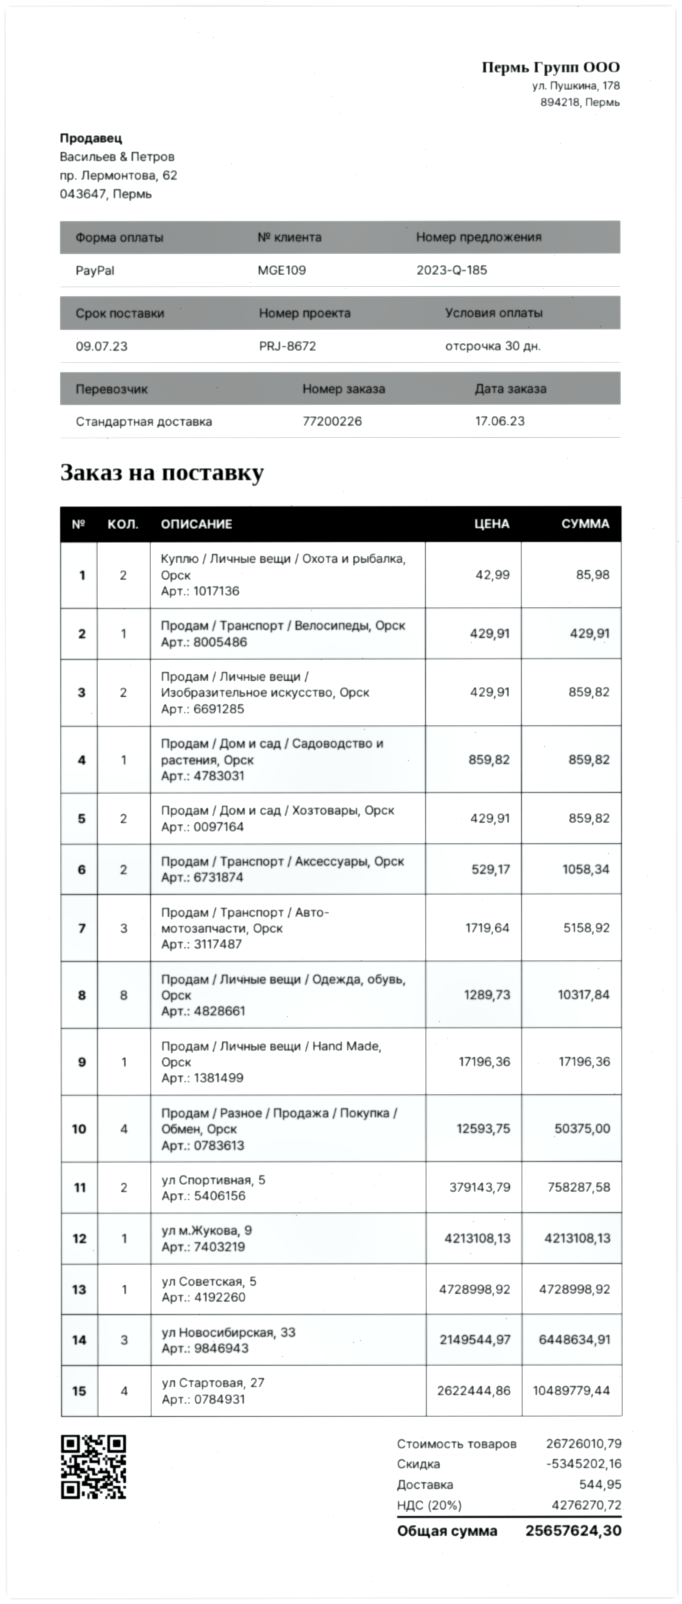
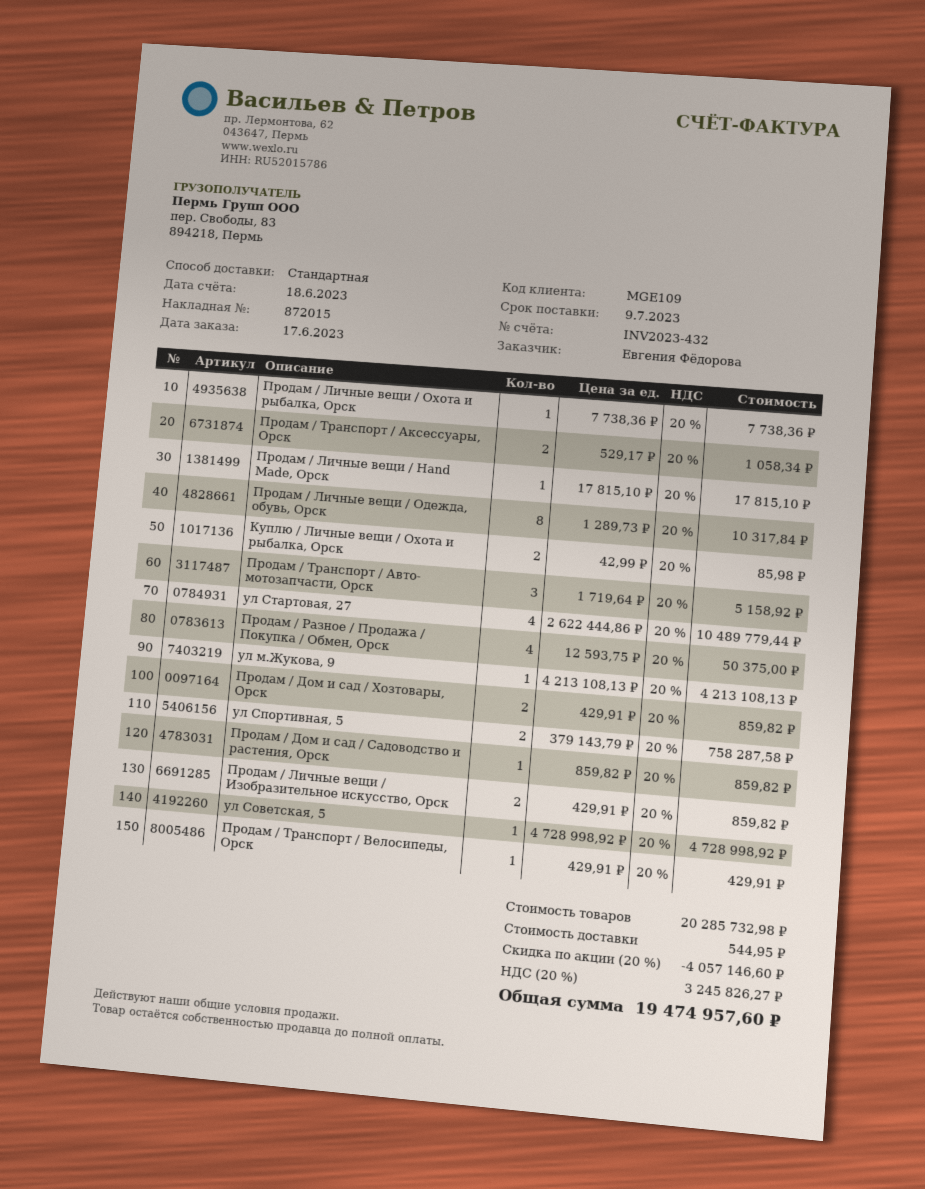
Продам / Личные вещи / Hand Made, Орск: 1 x 17196.36 = 17196.36 -> 1 x 17815.10 = 17815.10
ул Новосибирская, 33: 3 x 2149544.97 = 6448634.91 -> none
Продам / Личные вещи / Охота и рыбалка, Орск: none -> 1 x 7738.36 = 7738.36
subtotal: 26726010.79 -> 20285732.98
discount: 5345202.16 -> 4057146.60
tax: 20% = 4276270.72 -> 20% = 3245826.27
total: 25657624.30 -> 19474957.60

